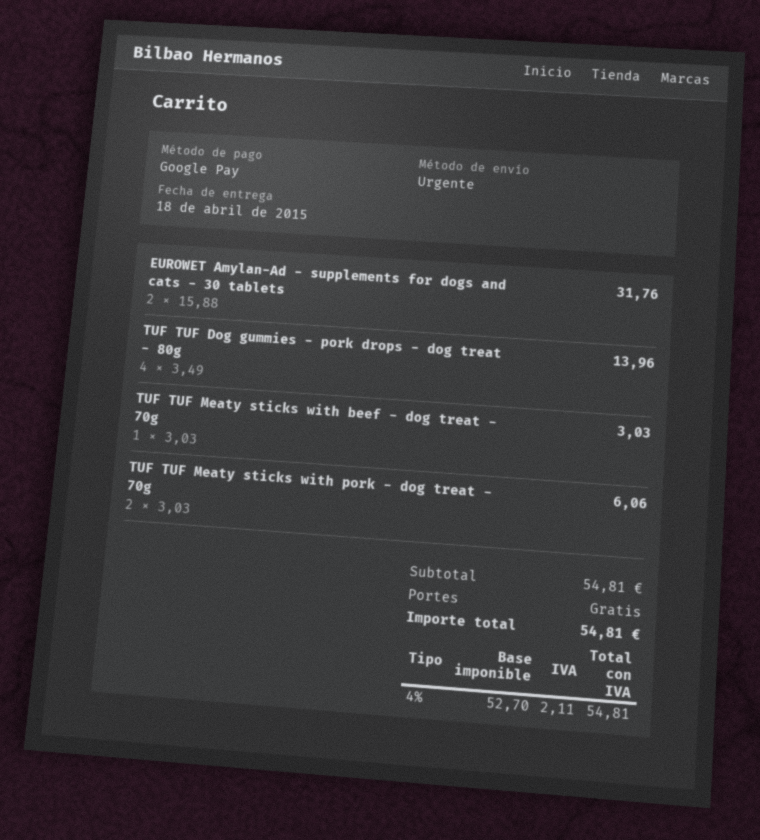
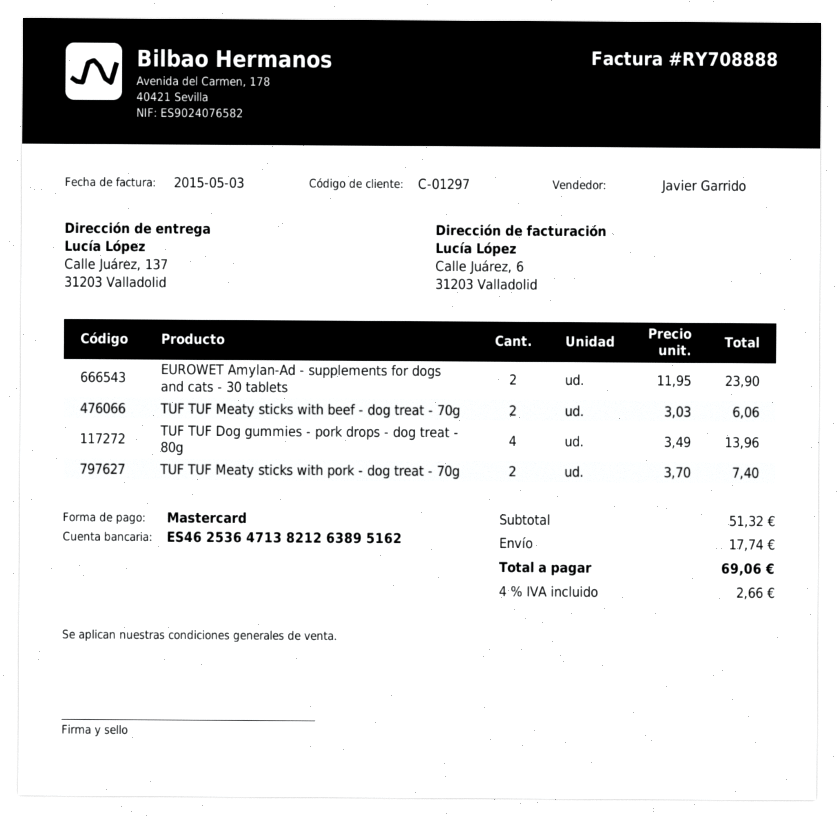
payment method: Google Pay -> Mastercard
EUROWET Amylan-Ad - supplements for dogs and cats - 30 tablets: 2 x 15.88 = 31.76 -> 2 x 11.95 = 23.90
TUF TUF Meaty sticks with beef - dog treat - 70g: 1 x 3.03 = 3.03 -> 2 x 3.03 = 6.06
TUF TUF Meaty sticks with pork - dog treat - 70g: 2 x 3.03 = 6.06 -> 2 x 3.70 = 7.40
subtotal: 54.81 -> 51.32
shipping: 0.00 -> 17.74
tax: 4% = 2.11 -> 4% = 2.66
total: 54.81 -> 69.06

